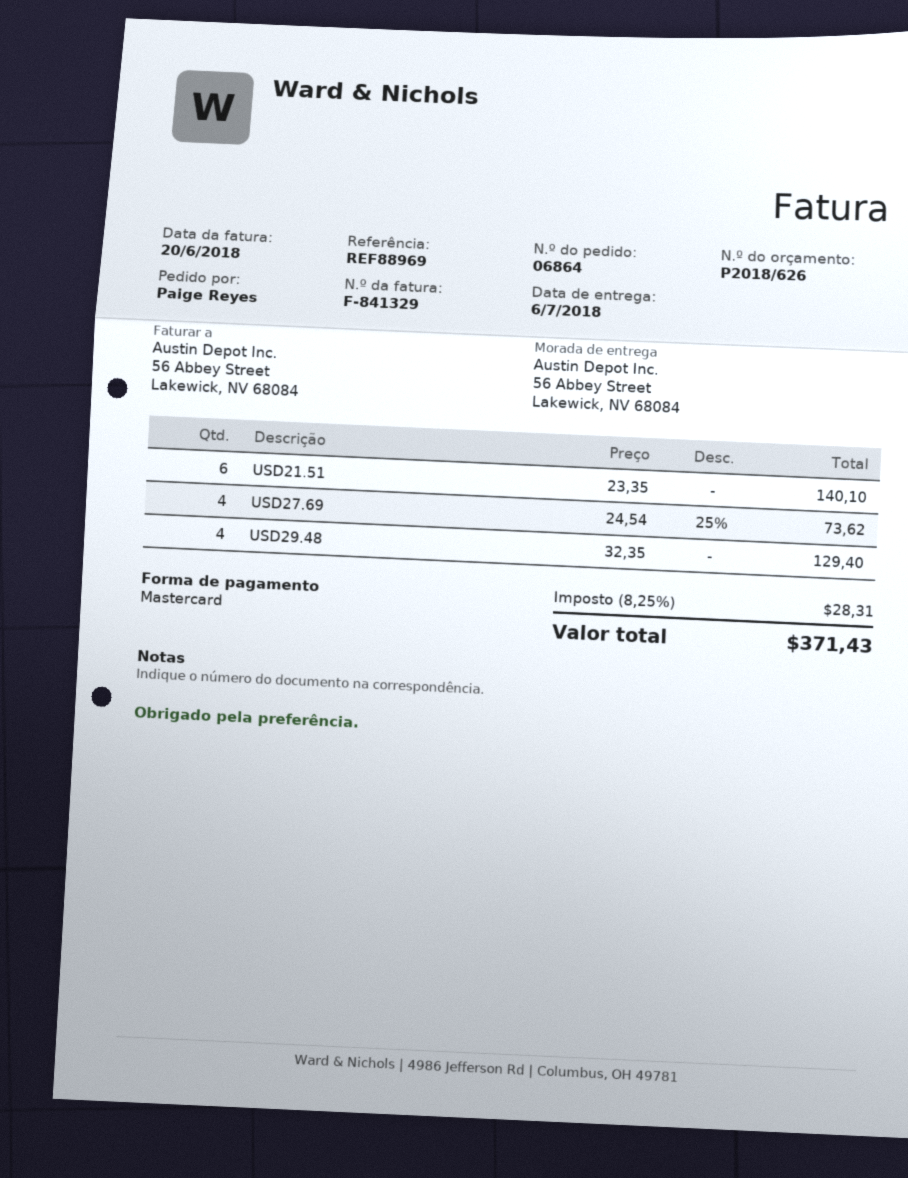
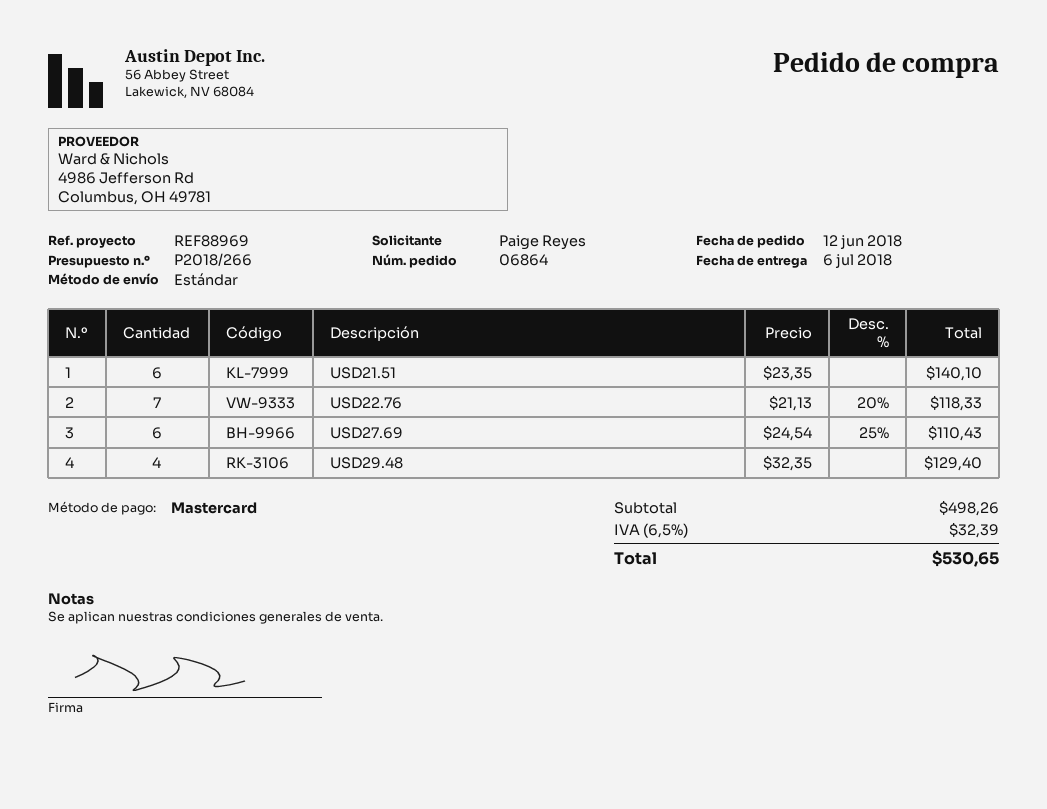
quote number: P2018/626 -> P2018/266
USD27.69: 4 x 24.54 - 25% = 73.62 -> 6 x 24.54 - 25% = 110.43
USD22.76: none -> 7 x 21.13 - 20% = 118.33
tax: 8.25% = 28.31 -> 6.5% = 32.39
total: 371.43 -> 530.65

